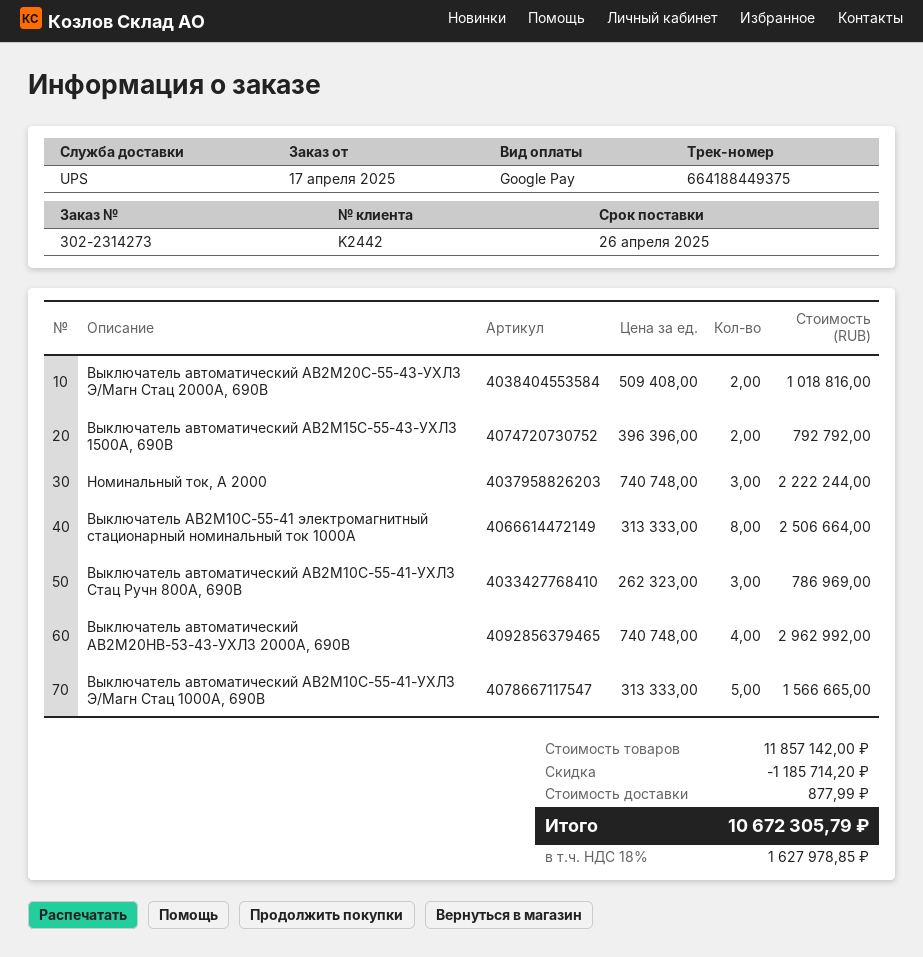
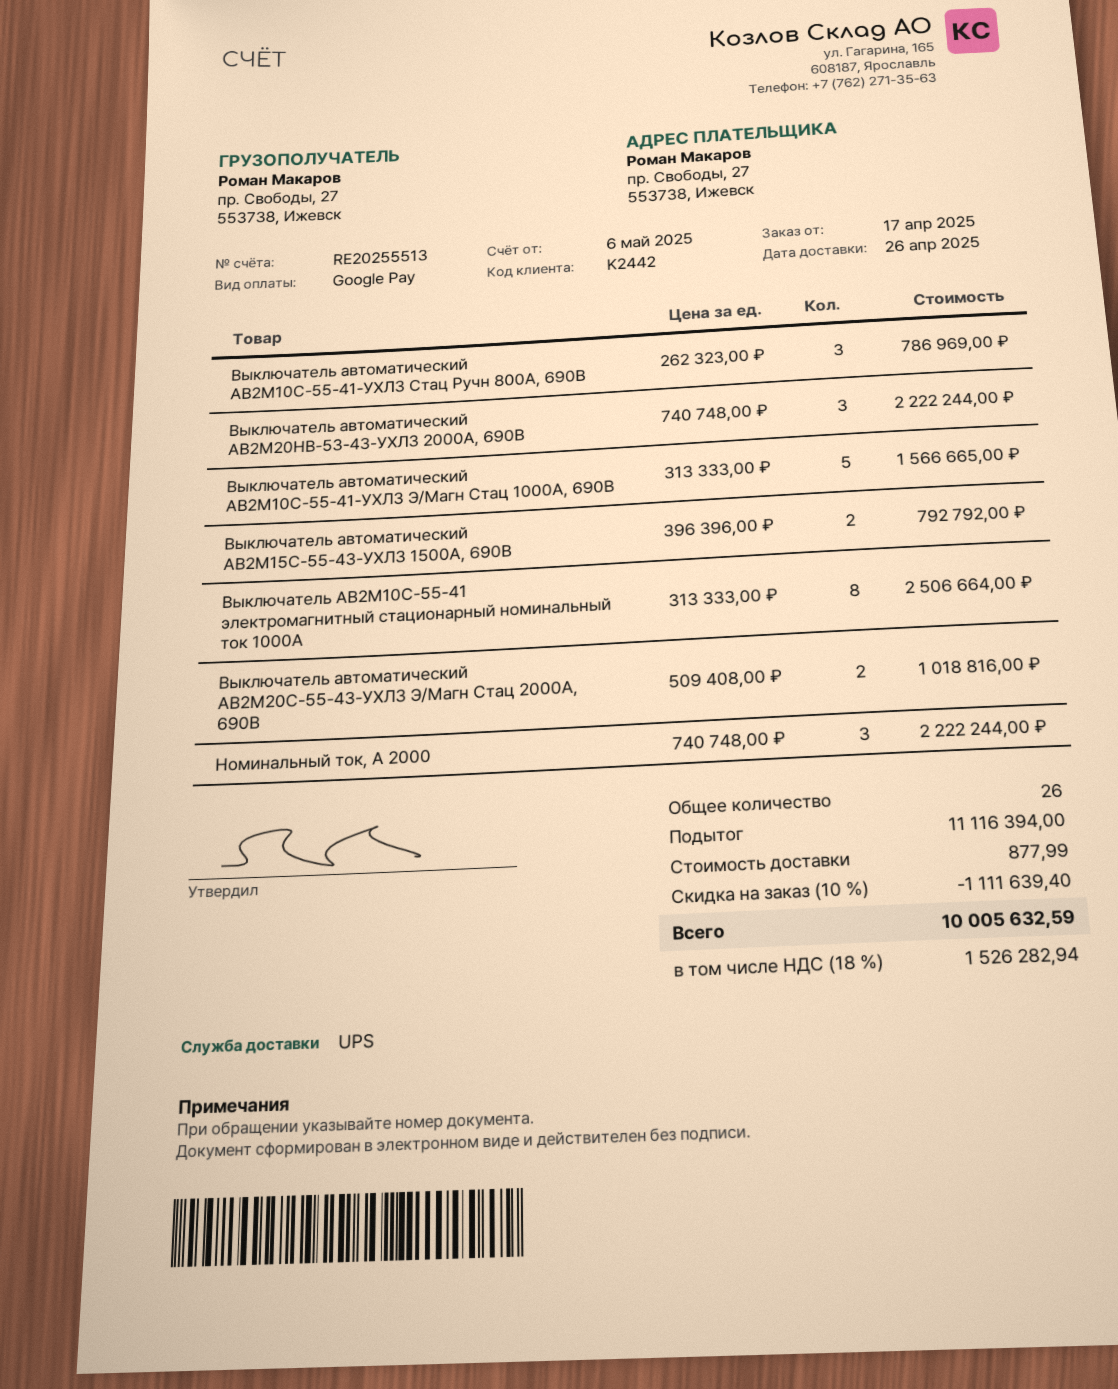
Выключатель автоматический АВ2М20НВ-53-43-УХЛ3 2000А, 690В: 4 x 740748.00 = 2962992.00 -> 3 x 740748.00 = 2222244.00
subtotal: 11857142.00 -> 11116394.00
discount: 1185714.20 -> 1111639.40
tax: 18% = 1627978.85 -> 18% = 1526282.94
total: 10672305.79 -> 10005632.59

